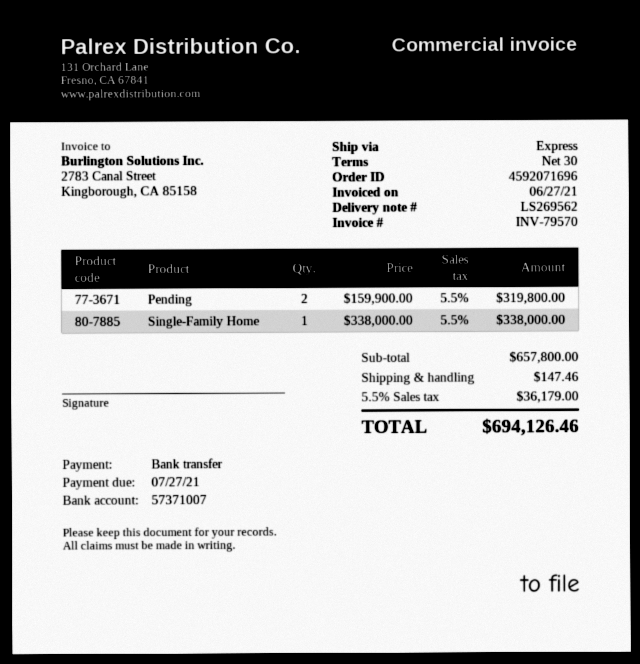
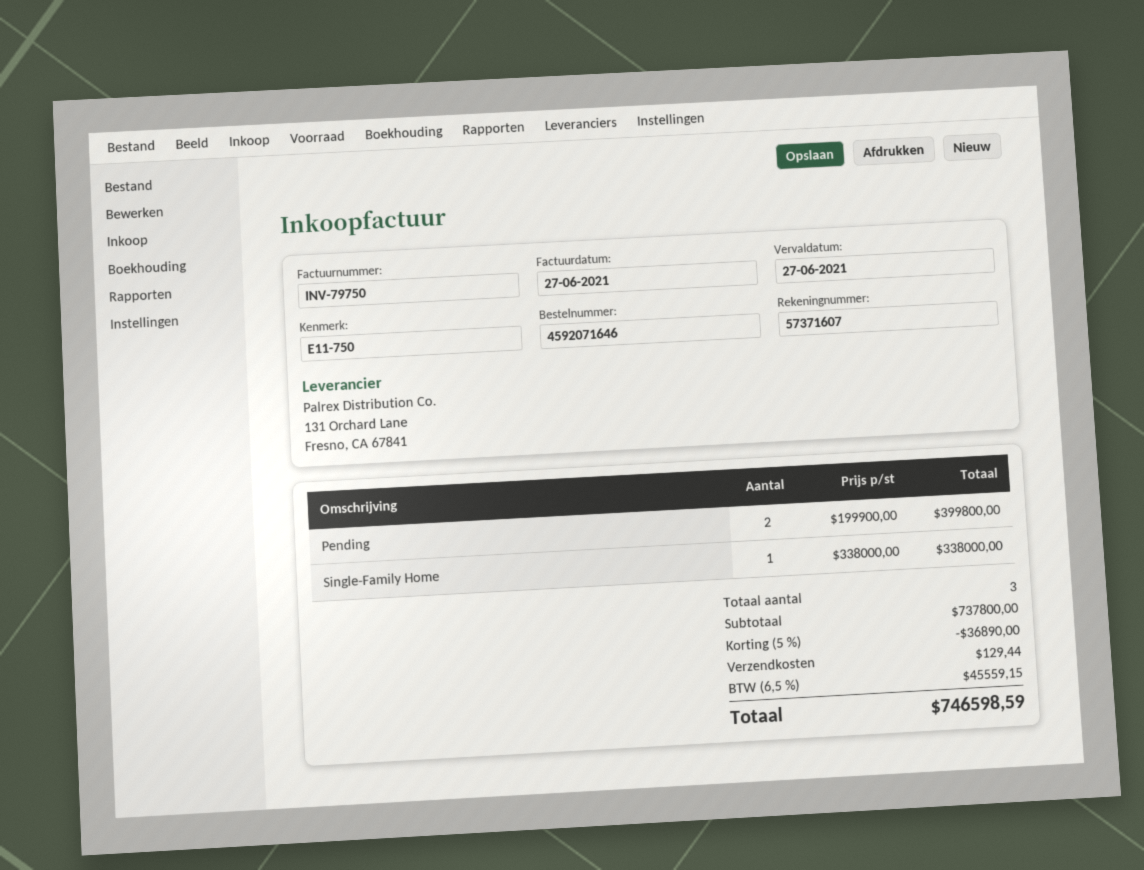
order number: 4592071696 -> 4592071646
invoice number: INV-79570 -> INV-79750
due date: 2021-07-27 -> 2021-06-27
bank account: 57371007 -> 57371607
Pending: 2 x 159900.00 = 319800.00 -> 2 x 199900.00 = 399800.00
subtotal: 657800.00 -> 737800.00
discount: none -> 5% = 36890.00
shipping: 147.46 -> 129.44
tax: 5.5% = 36179.00 -> 6.5% = 45559.15
total: 694126.46 -> 746598.59

